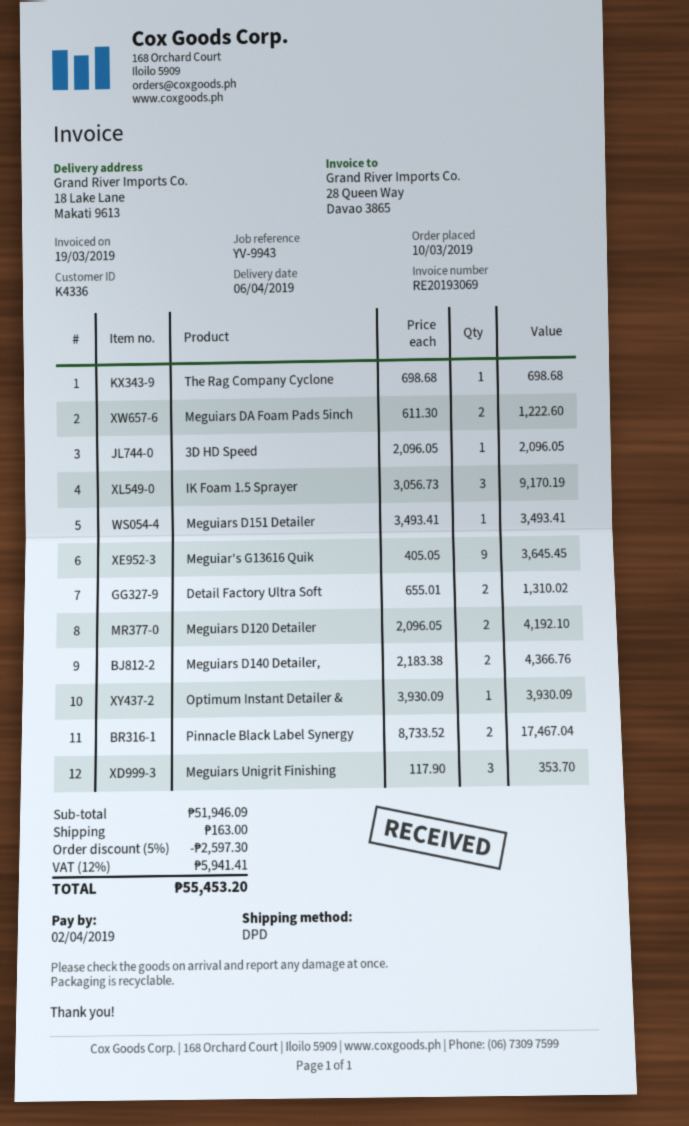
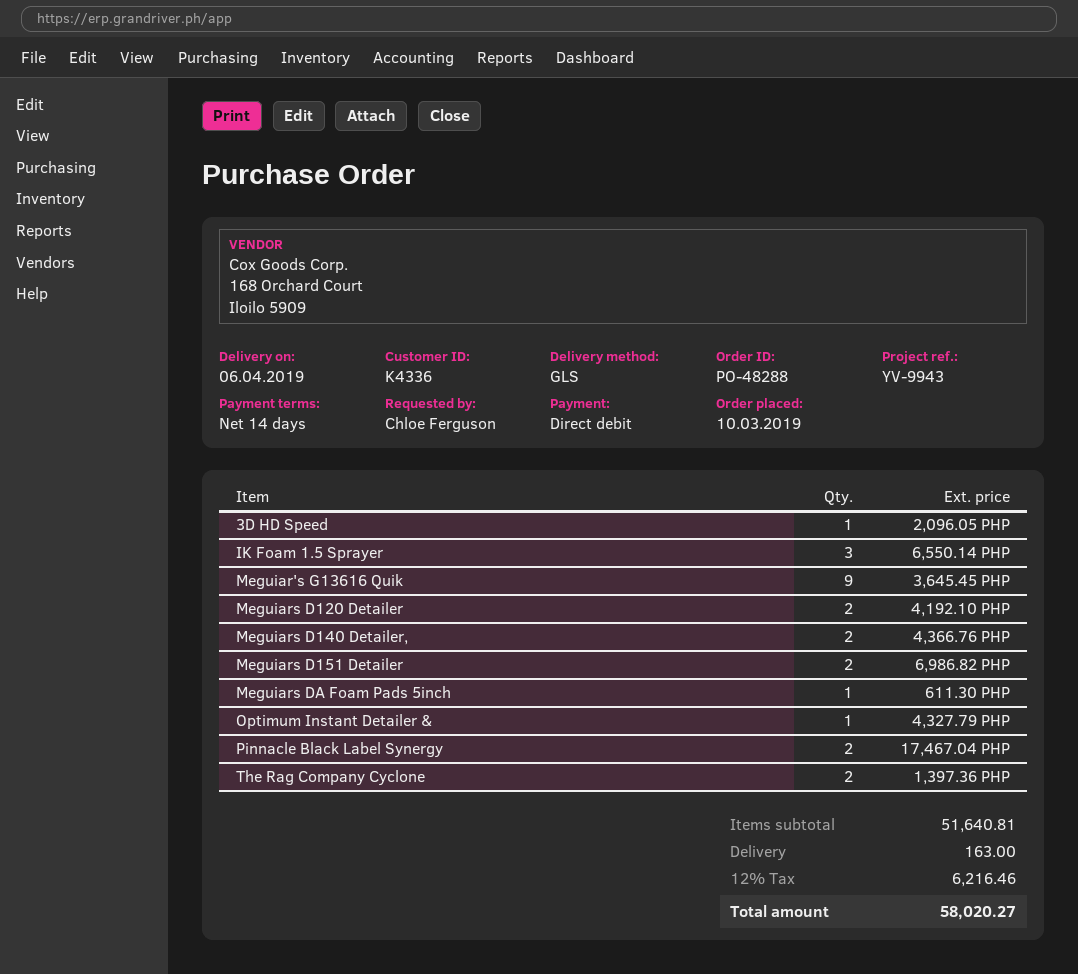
shipping method: DPD -> GLS
The Rag Company Cyclone: 1 for 698.68 -> 2 for 1397.36
Meguiars DA Foam Pads 5inch: 2 for 1222.60 -> 1 for 611.30
IK Foam 1.5 Sprayer: 3 for 9170.19 -> 3 for 6550.14
Meguiars D151 Detailer: 1 for 3493.41 -> 2 for 6986.82
Detail Factory Ultra Soft: 2 for 1310.02 -> none
Optimum Instant Detailer &: 1 for 3930.09 -> 1 for 4327.79
Meguiars Unigrit Finishing: 3 for 353.70 -> none
subtotal: 51946.09 -> 51640.81
discount: 5% = 2597.30 -> none
tax: 12% = 5941.41 -> 12% = 6216.46
total: 55453.20 -> 58020.27

